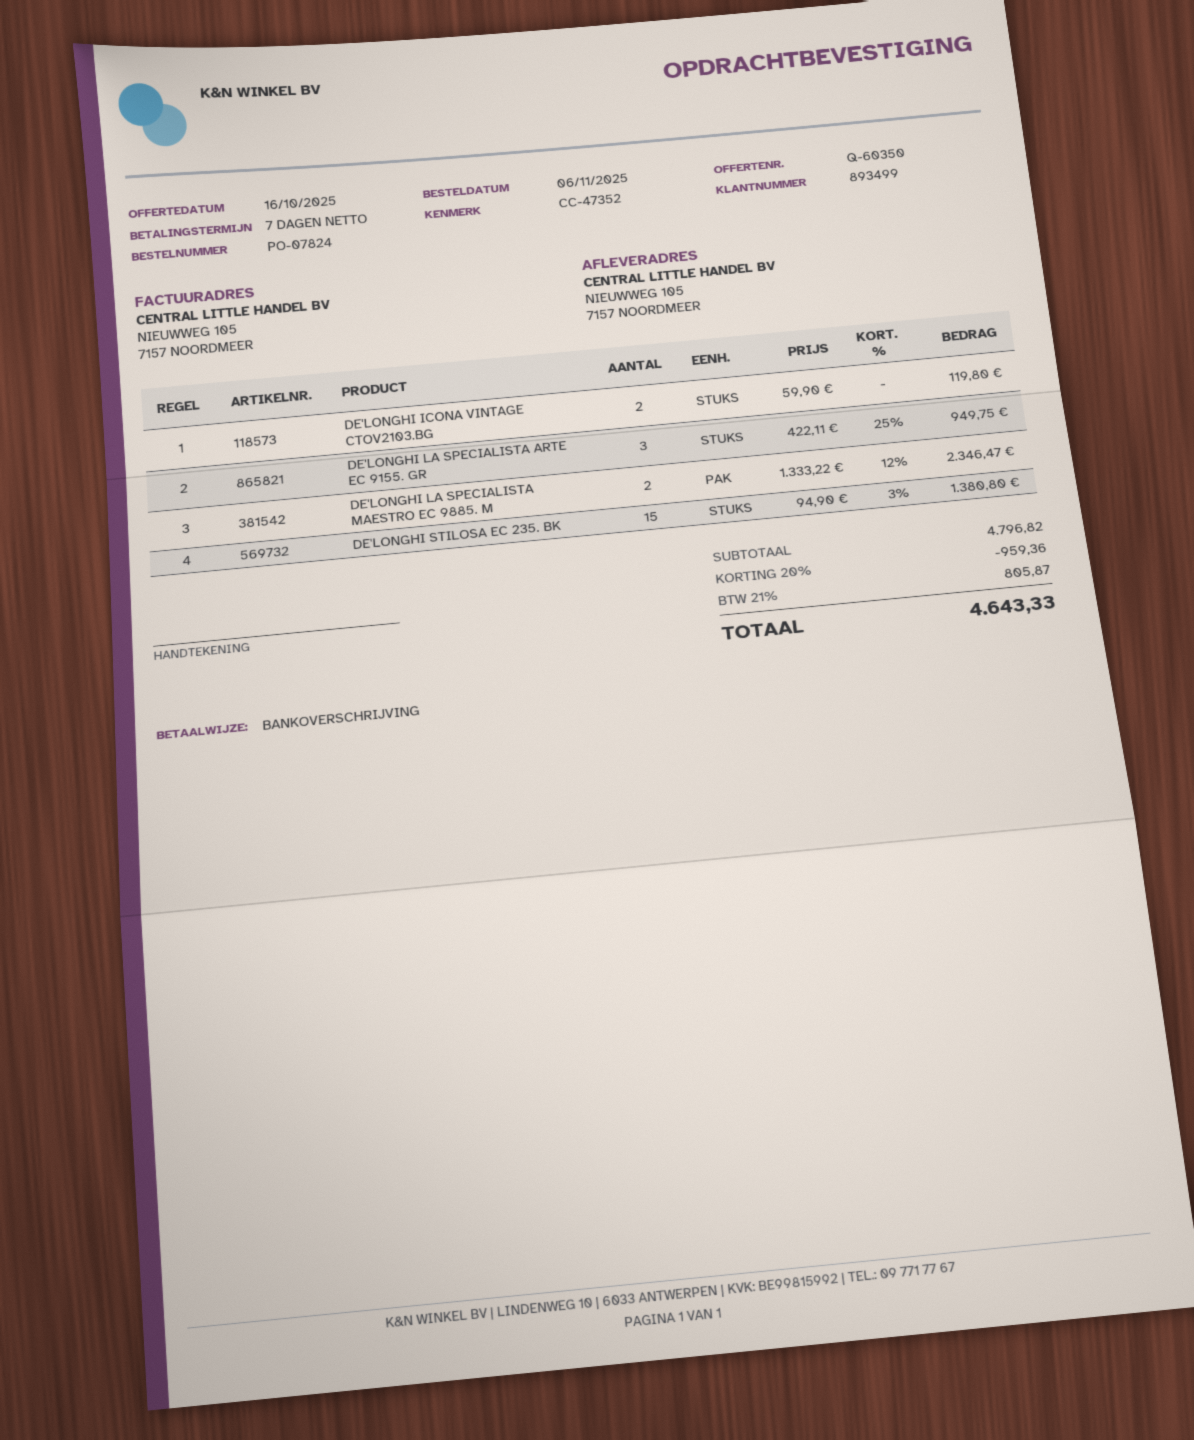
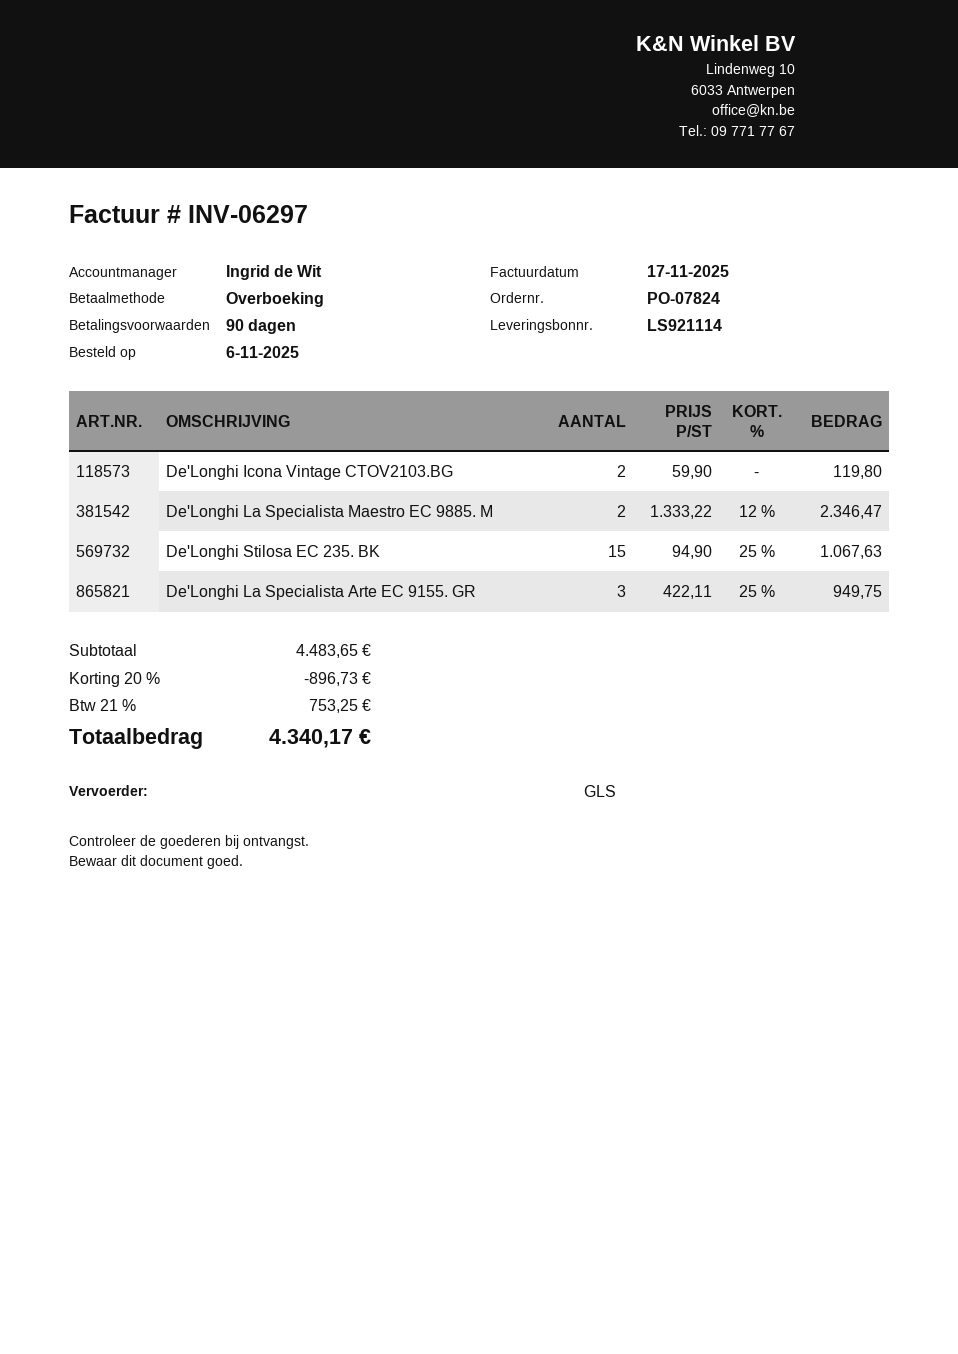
payment terms: 7 days -> 90 days
DE'LONGHI STILOSA EC 235. BK: 15 x 94.90 - 3% = 1380.80 -> 15 x 94.90 - 25% = 1067.63
subtotal: 4796.82 -> 4483.65
discount: 20% = 959.36 -> 20% = 896.73
tax: 21% = 805.87 -> 21% = 753.25
total: 4643.33 -> 4340.17

